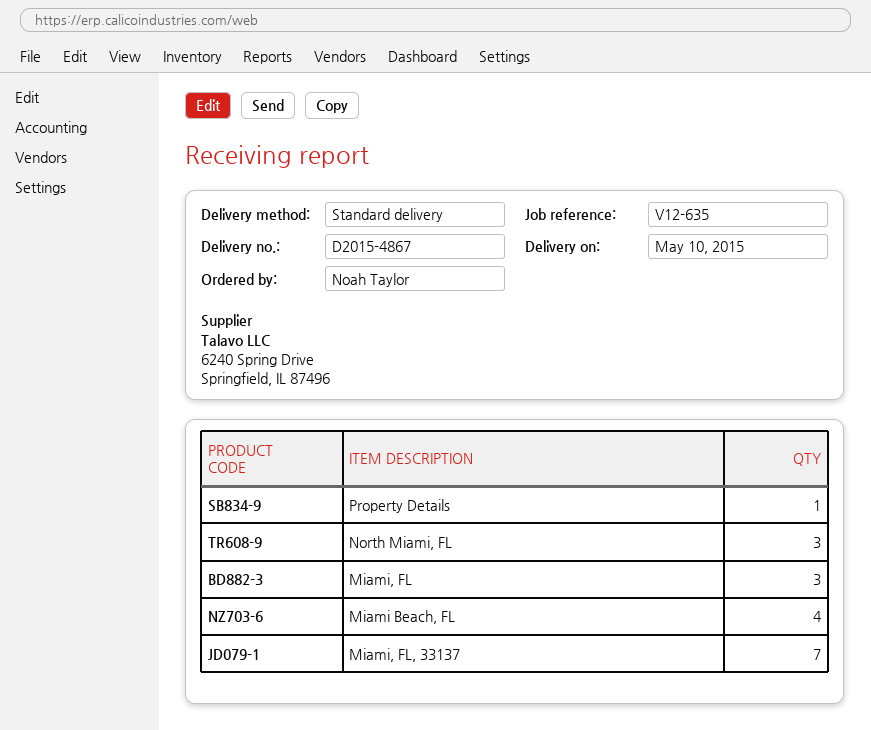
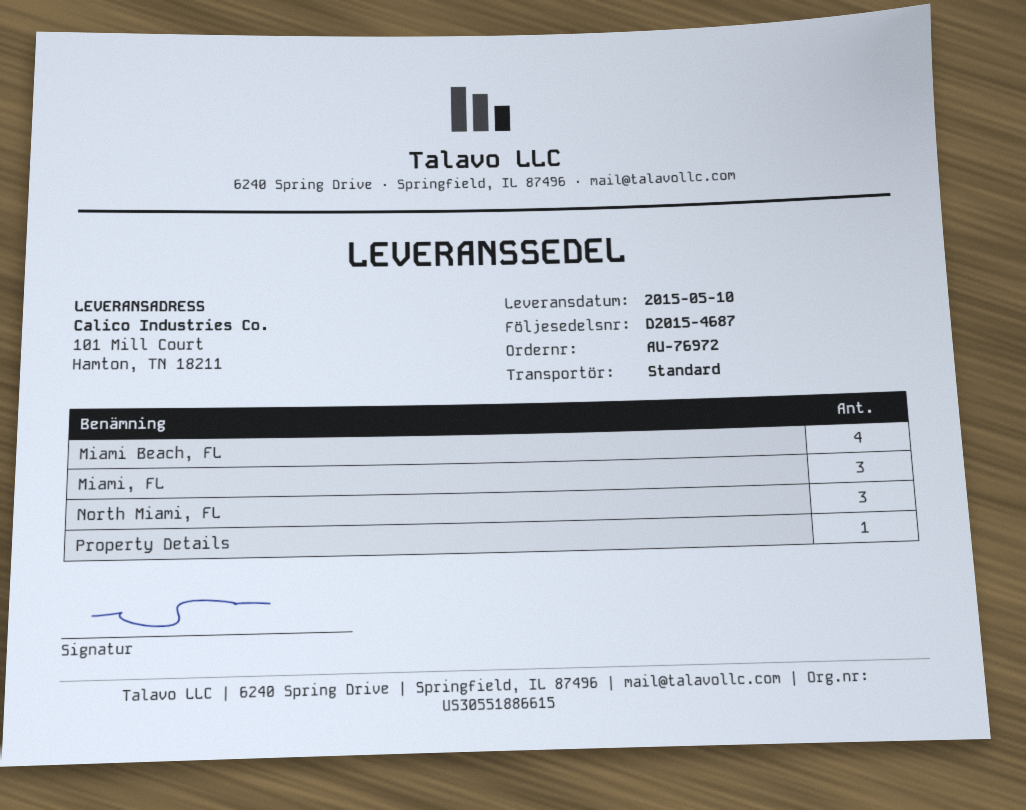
delivery note number: D2015-4867 -> D2015-4687
Miami, FL, 33137: 7 -> none

